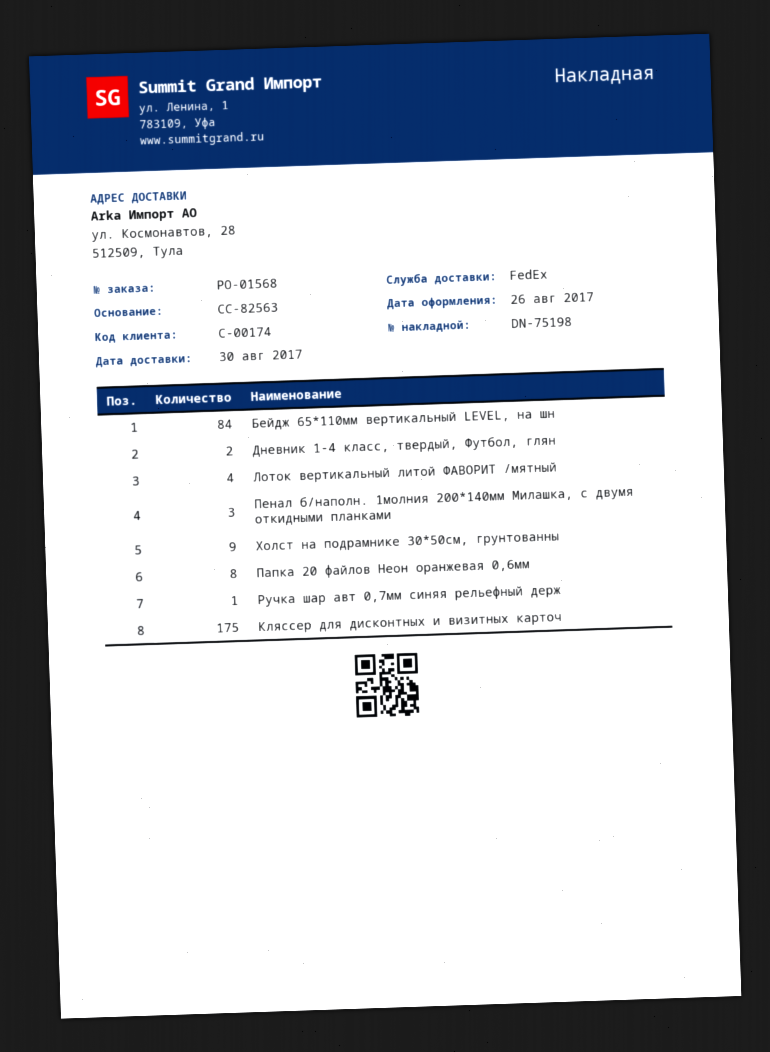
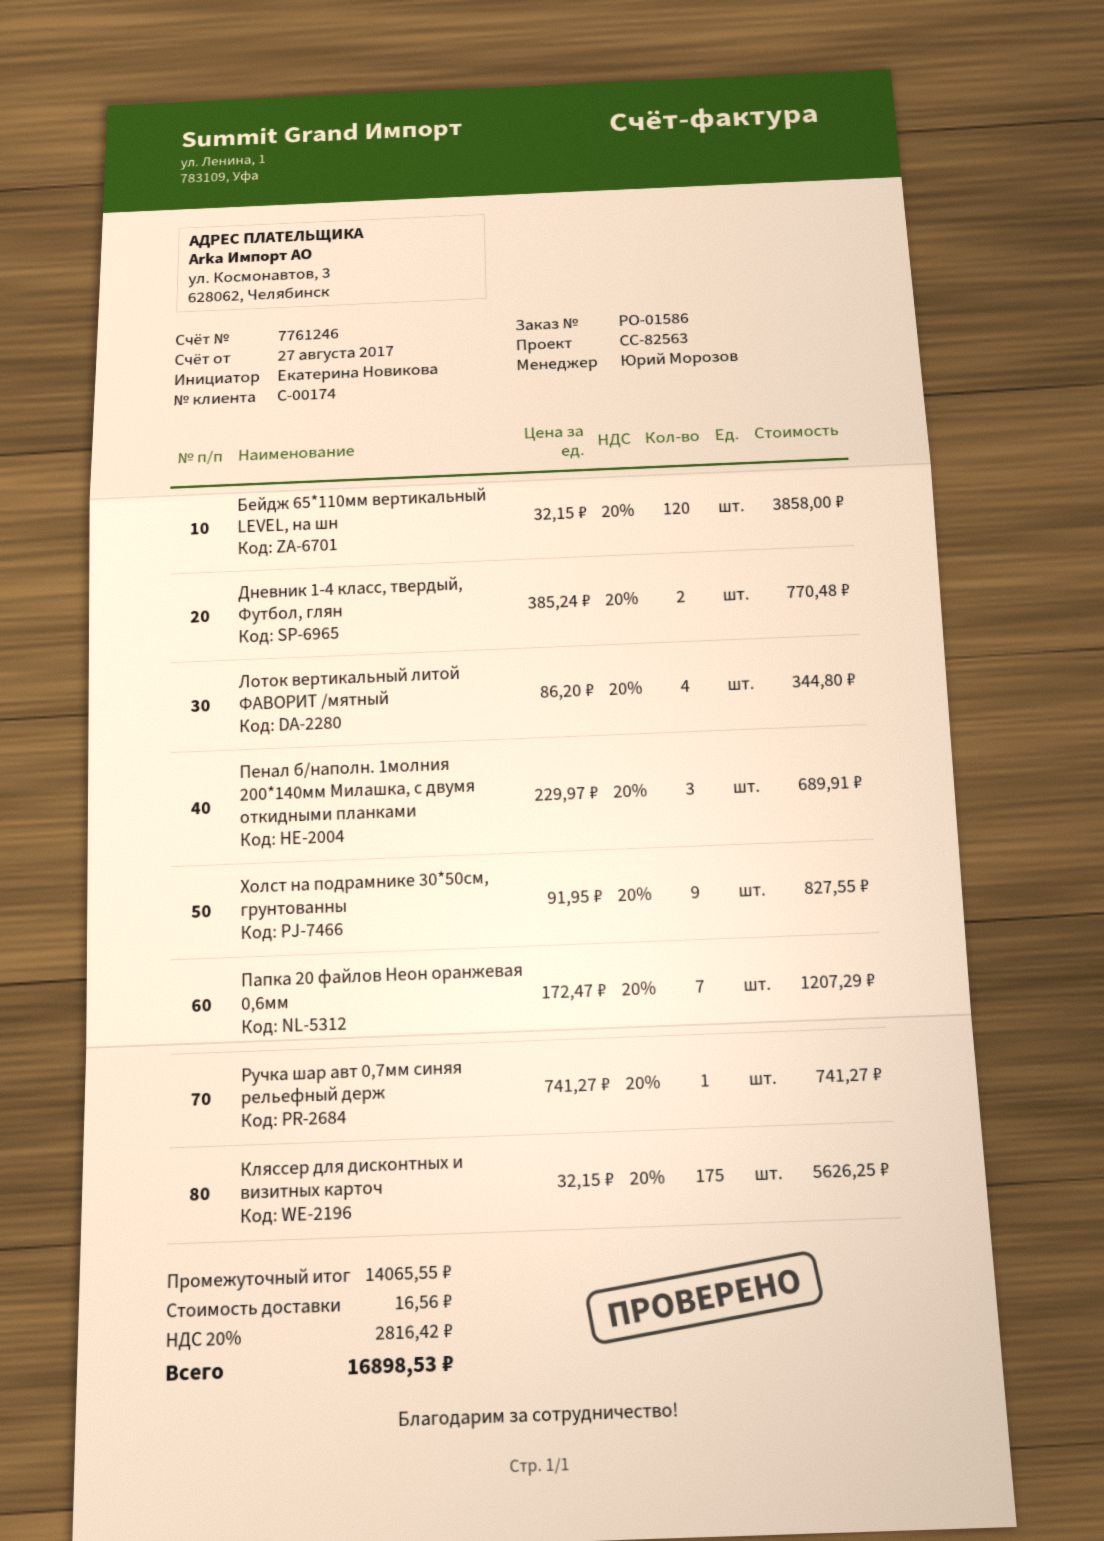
order number: PO-01568 -> PO-01586
Бейдж 65*110мм вертикальный LEVEL, на шн: 84 -> 120
Папка 20 файлов Неон оранжевая 0,6мм: 8 -> 7

